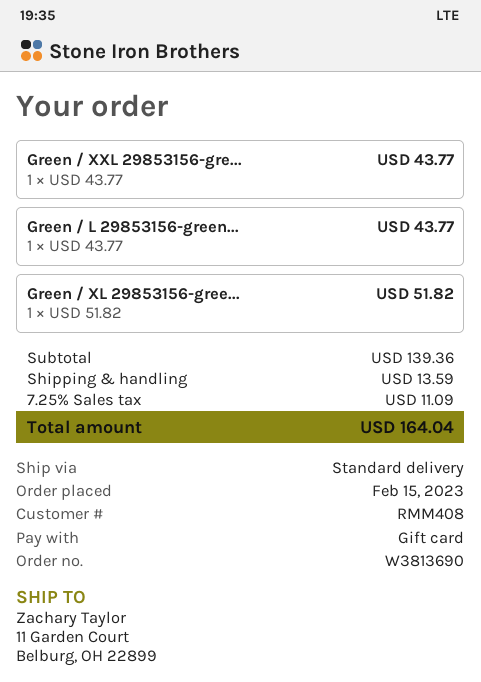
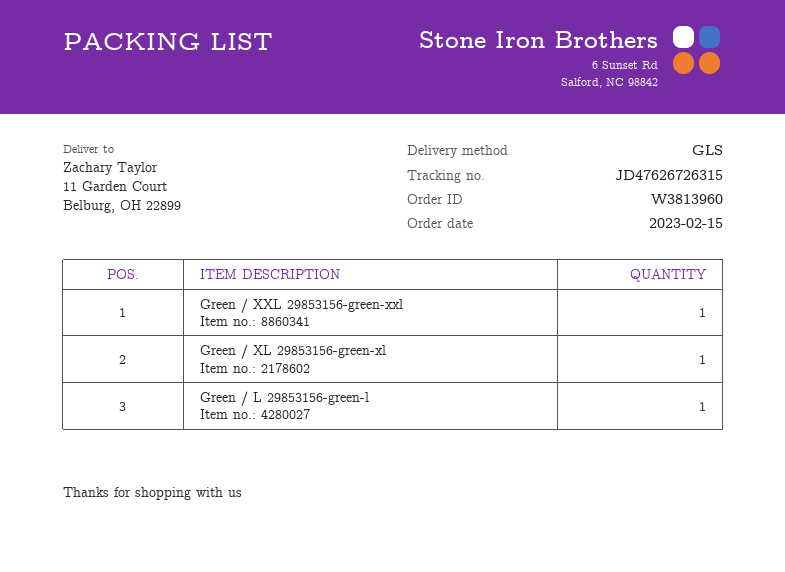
order number: W3813690 -> W3813960
shipping method: standard -> GLS

